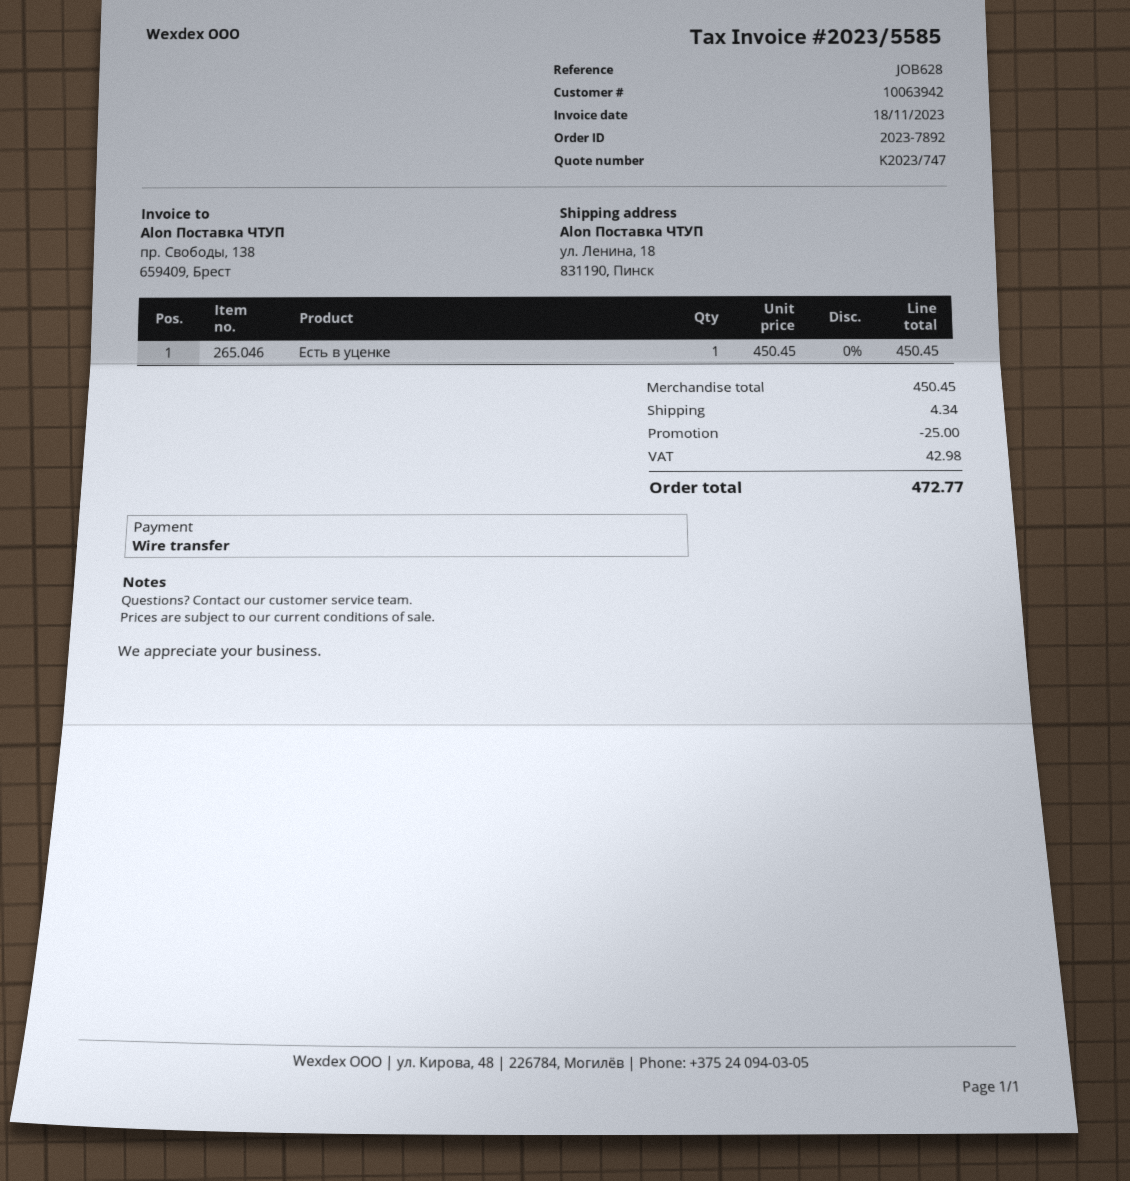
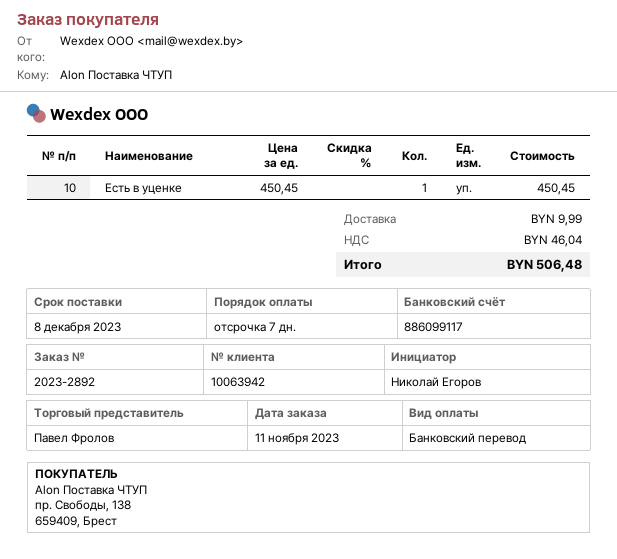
order number: 2023-7892 -> 2023-2892
discount: 25.00 -> none
shipping: 4.34 -> 9.99
tax: 42.98 -> 46.04
total: 472.77 -> 506.48

